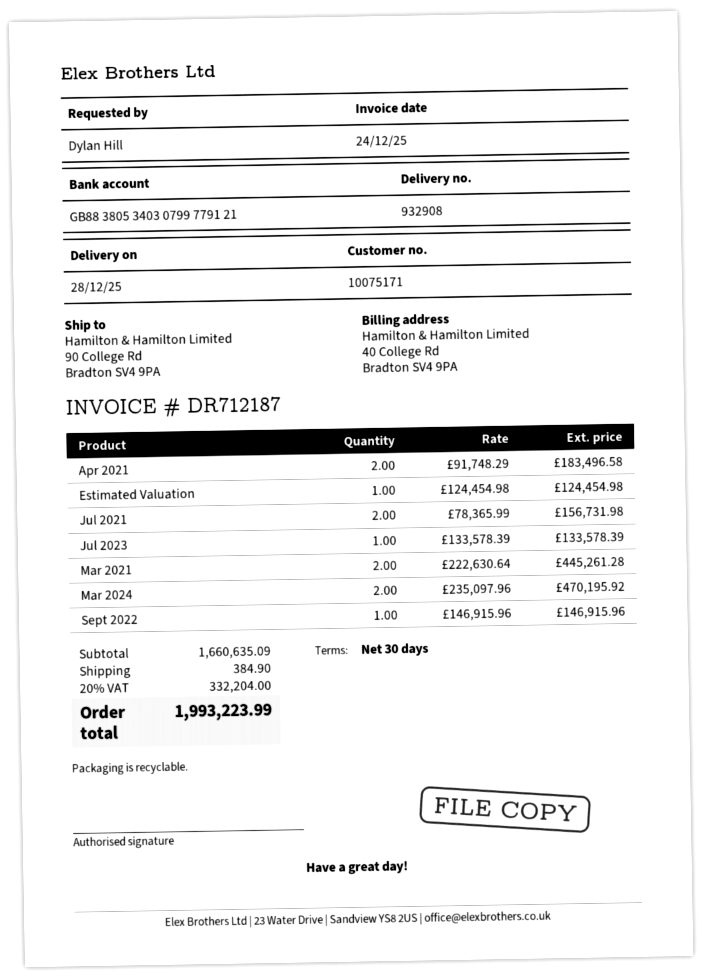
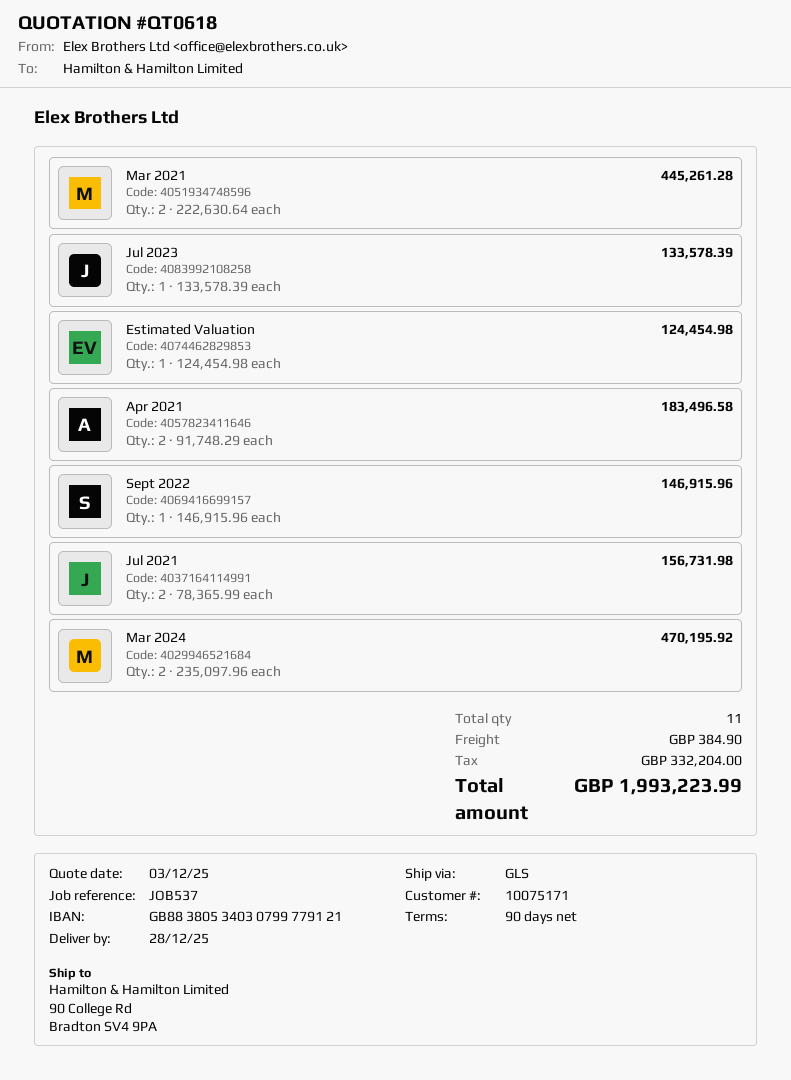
payment terms: 30 days -> 90 days

